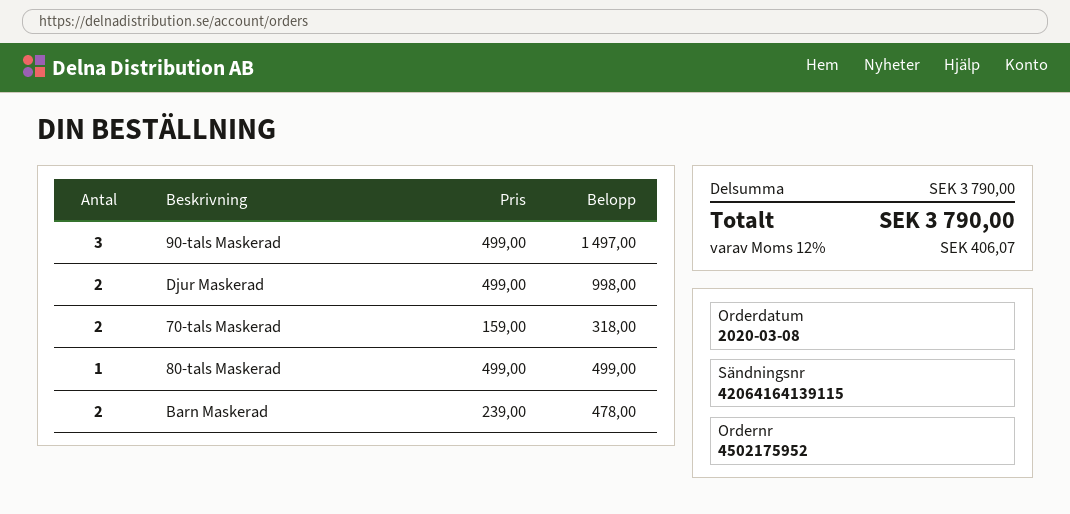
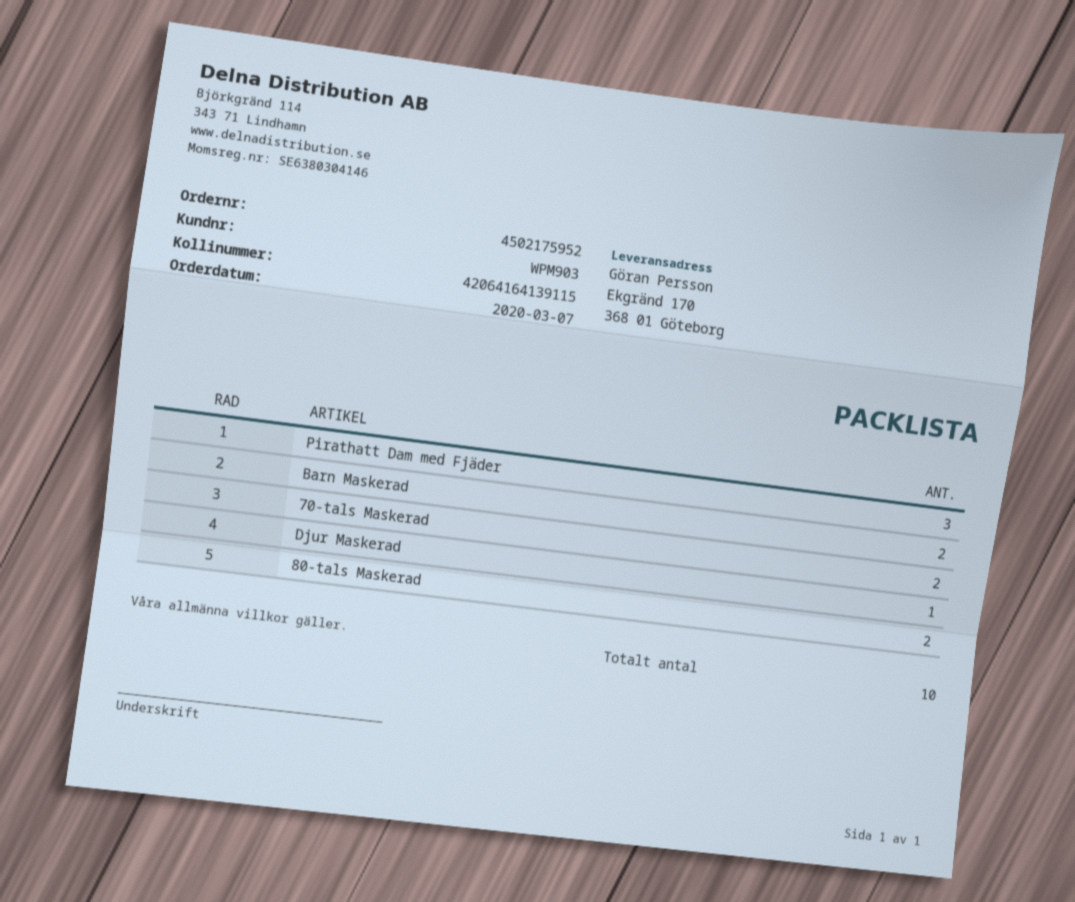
order date: 2020-03-08 -> 2020-03-07
90-tals Maskerad: 3 -> none
Djur Maskerad: 2 -> 1
80-tals Maskerad: 1 -> 2
Pirathatt Dam med Fjäder: none -> 3

